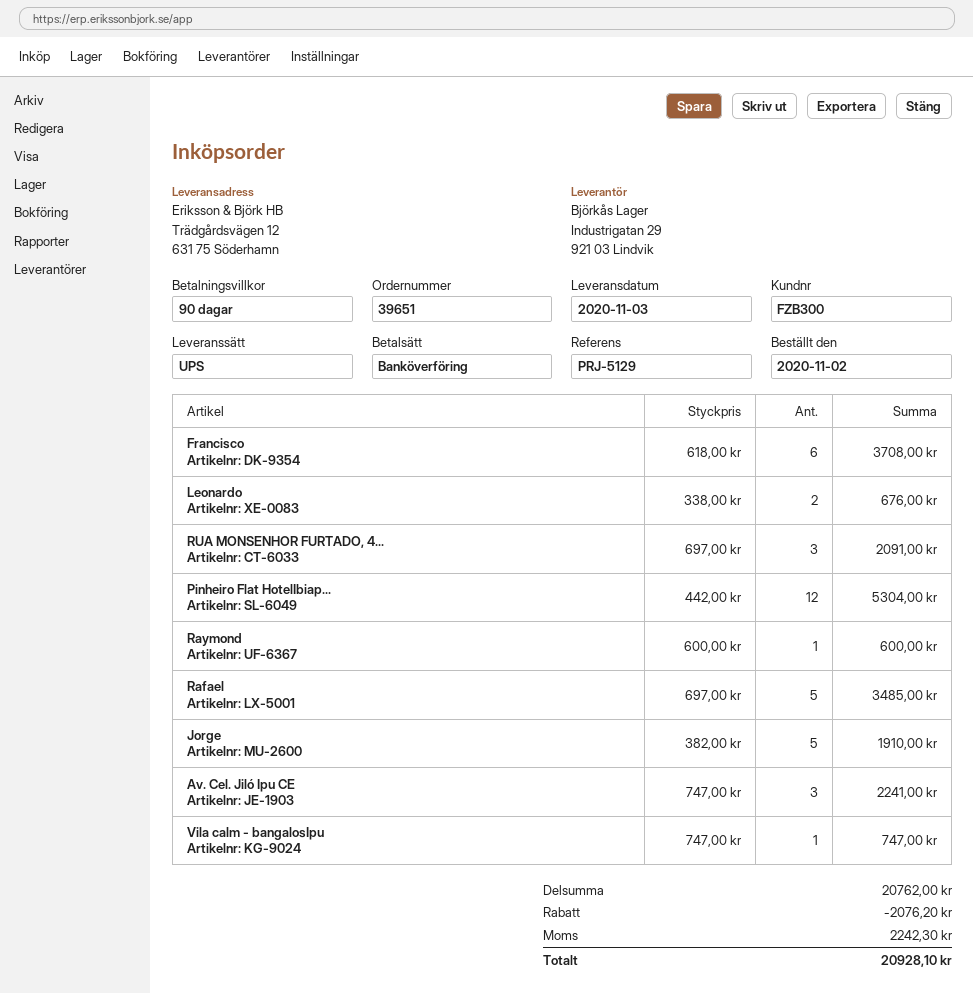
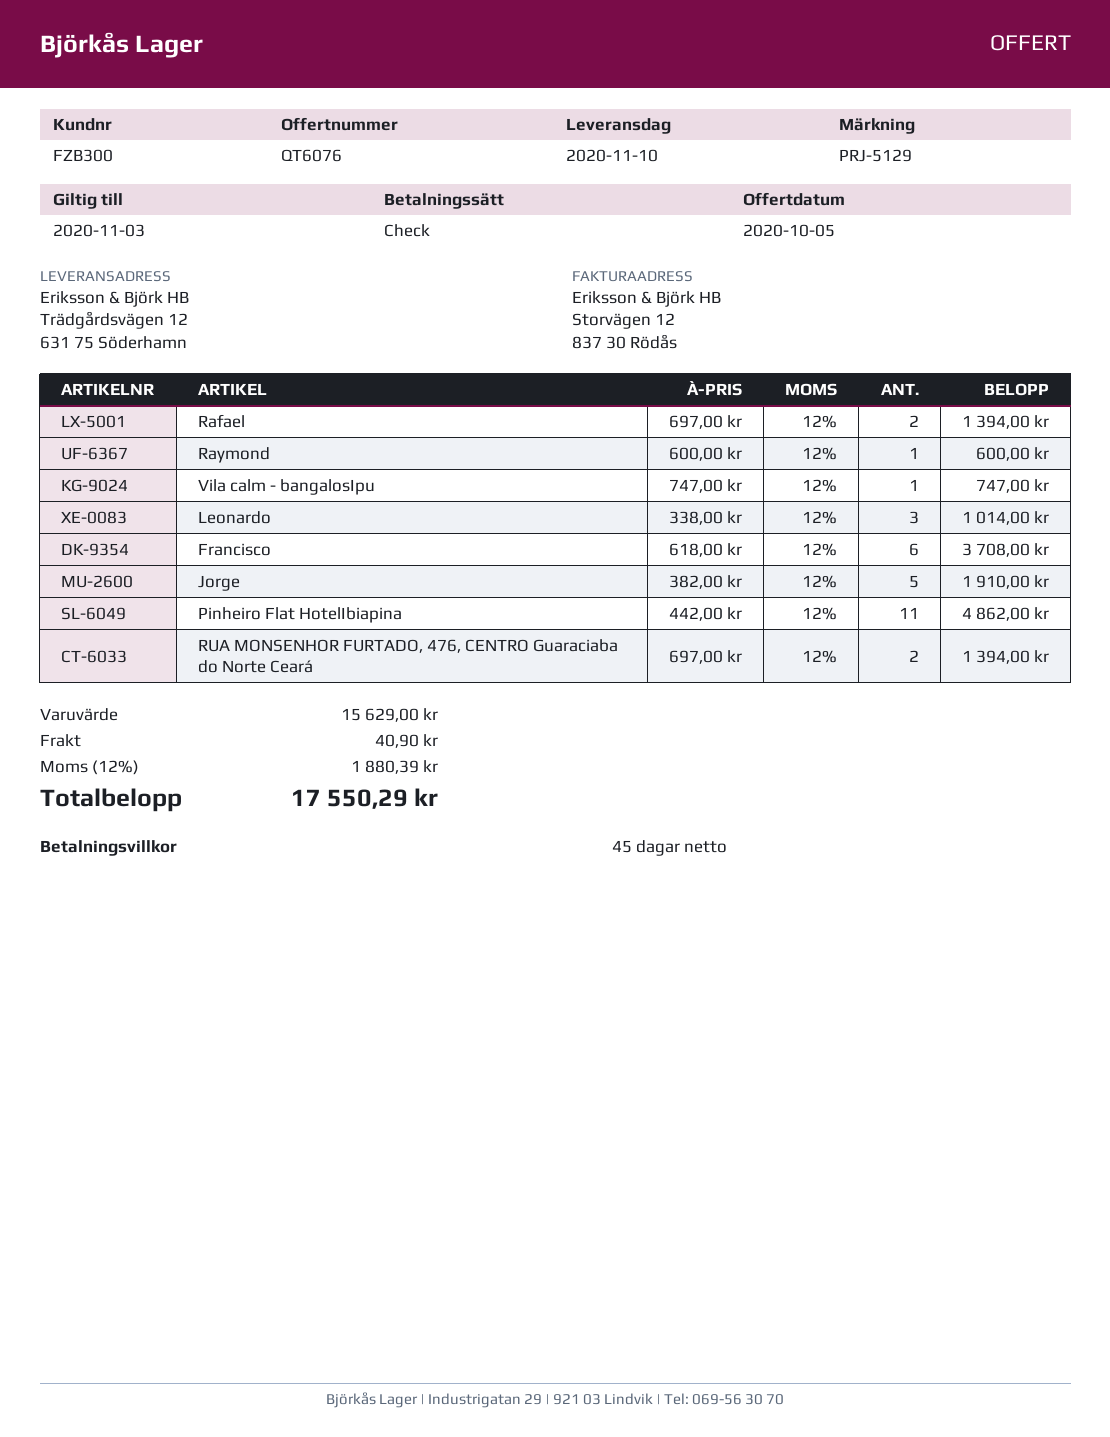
delivery date: 2020-11-03 -> 2020-11-10
payment terms: 90 days -> 45 days
payment method: bank transfer -> cheque
Leonardo: 2 x 338.00 = 676.00 -> 3 x 338.00 = 1014.00
RUA MONSENHOR FURTADO, 4...: 3 x 697.00 = 2091.00 -> 2 x 697.00 = 1394.00
Pinheiro Flat HotelIbiap...: 12 x 442.00 = 5304.00 -> 11 x 442.00 = 4862.00
Rafael: 5 x 697.00 = 3485.00 -> 2 x 697.00 = 1394.00
Av. Cel. Jiló Ipu CE: 3 x 747.00 = 2241.00 -> none
subtotal: 20762.00 -> 15629.00
discount: 2076.20 -> none
shipping: none -> 40.90
tax: 2242.30 -> 1880.39
total: 20928.10 -> 17550.29

